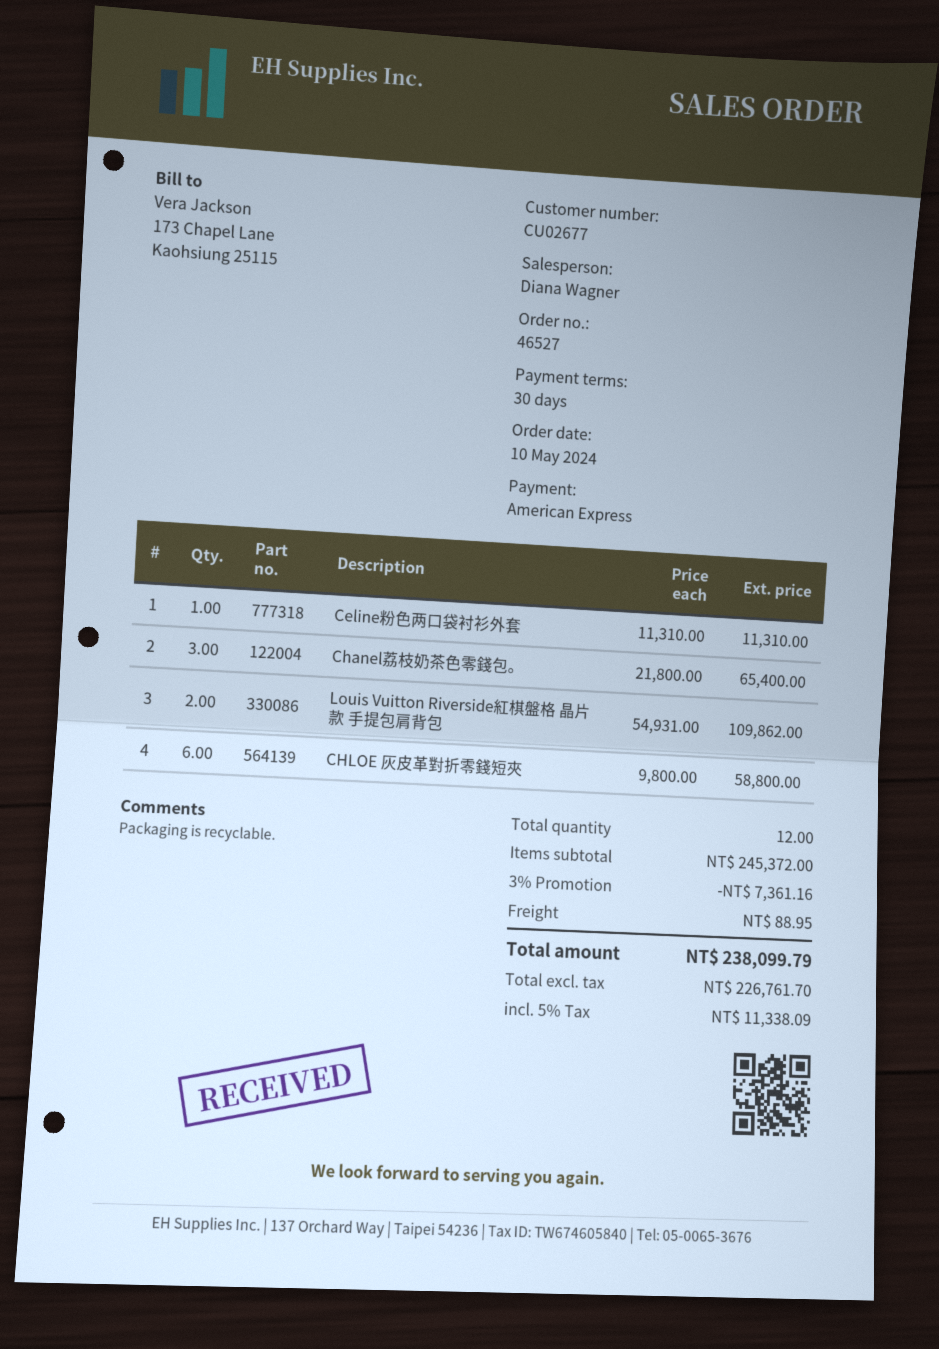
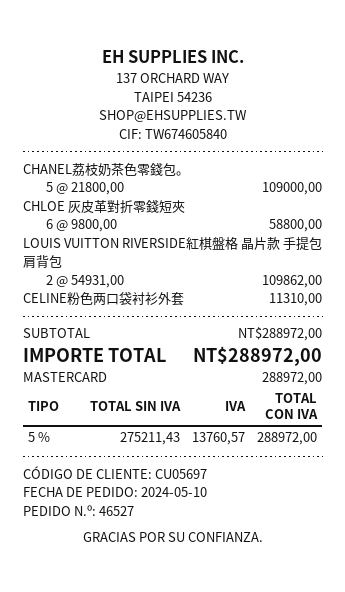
customer number: CU02677 -> CU05697
payment method: American Express -> Mastercard
Chanel荔枝奶茶色零錢包。: 3 x 21800.00 = 65400.00 -> 5 x 21800.00 = 109000.00
subtotal: 245372.00 -> 288972.00
discount: 3% = 7361.16 -> none
shipping: 88.95 -> none
net: 226761.70 -> 275211.43
tax: 5% = 11338.09 -> 5% = 13760.57
total: 238099.79 -> 288972.00

